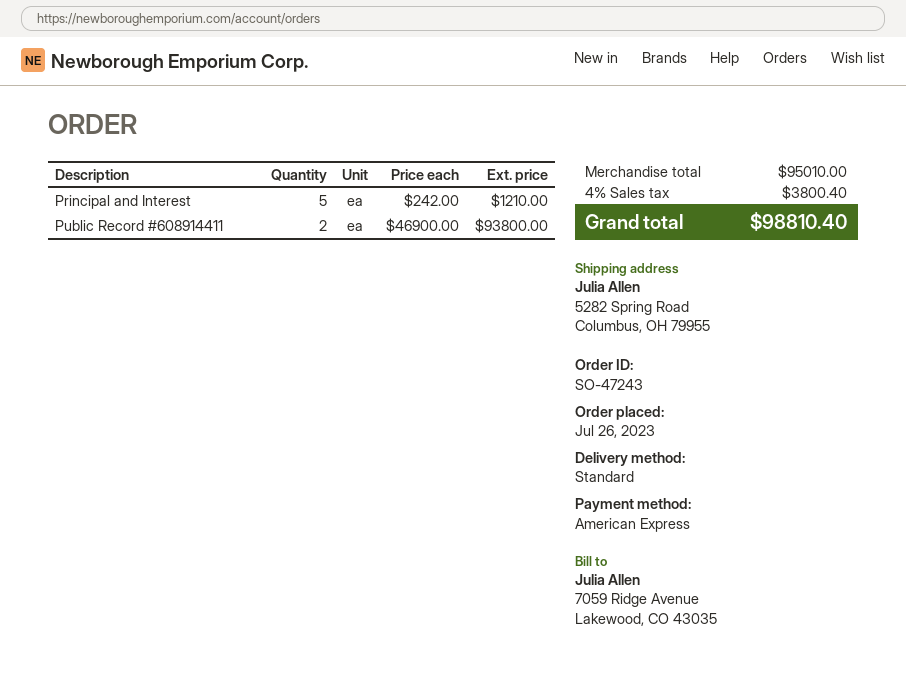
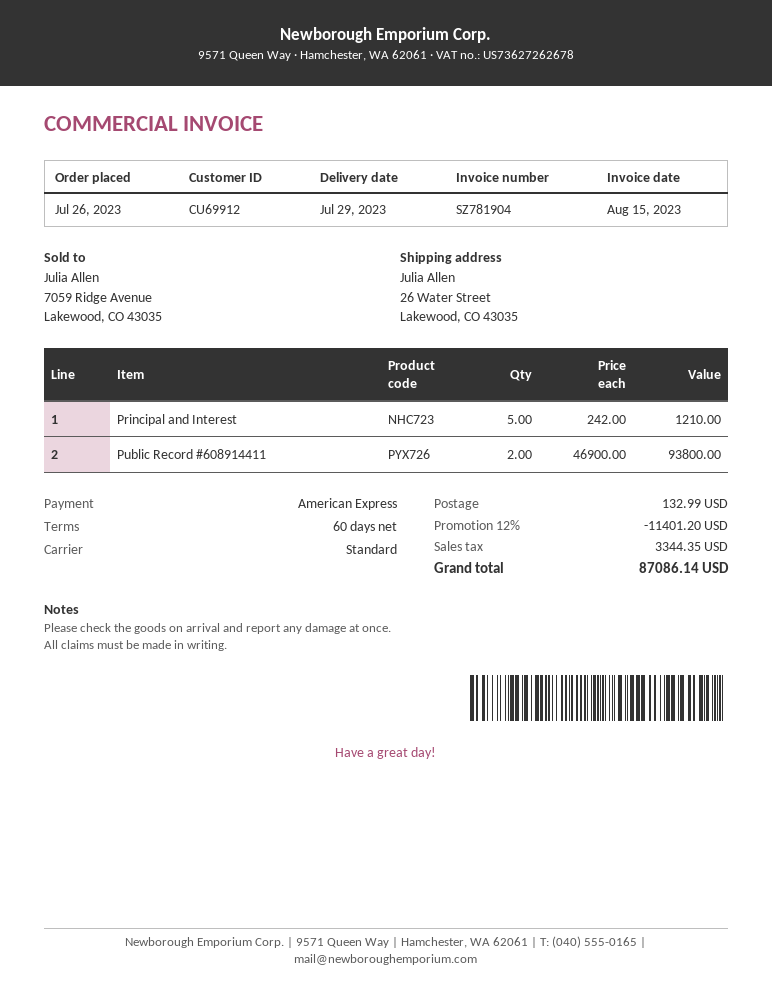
ship to: 5282 Spring Road, Columbus, OH 79955 -> 26 Water Street, Lakewood, CO 43035
discount: none -> 12% = 11401.20
shipping: none -> 132.99
tax: 3800.40 -> 3344.35
total: 98810.40 -> 87086.14

